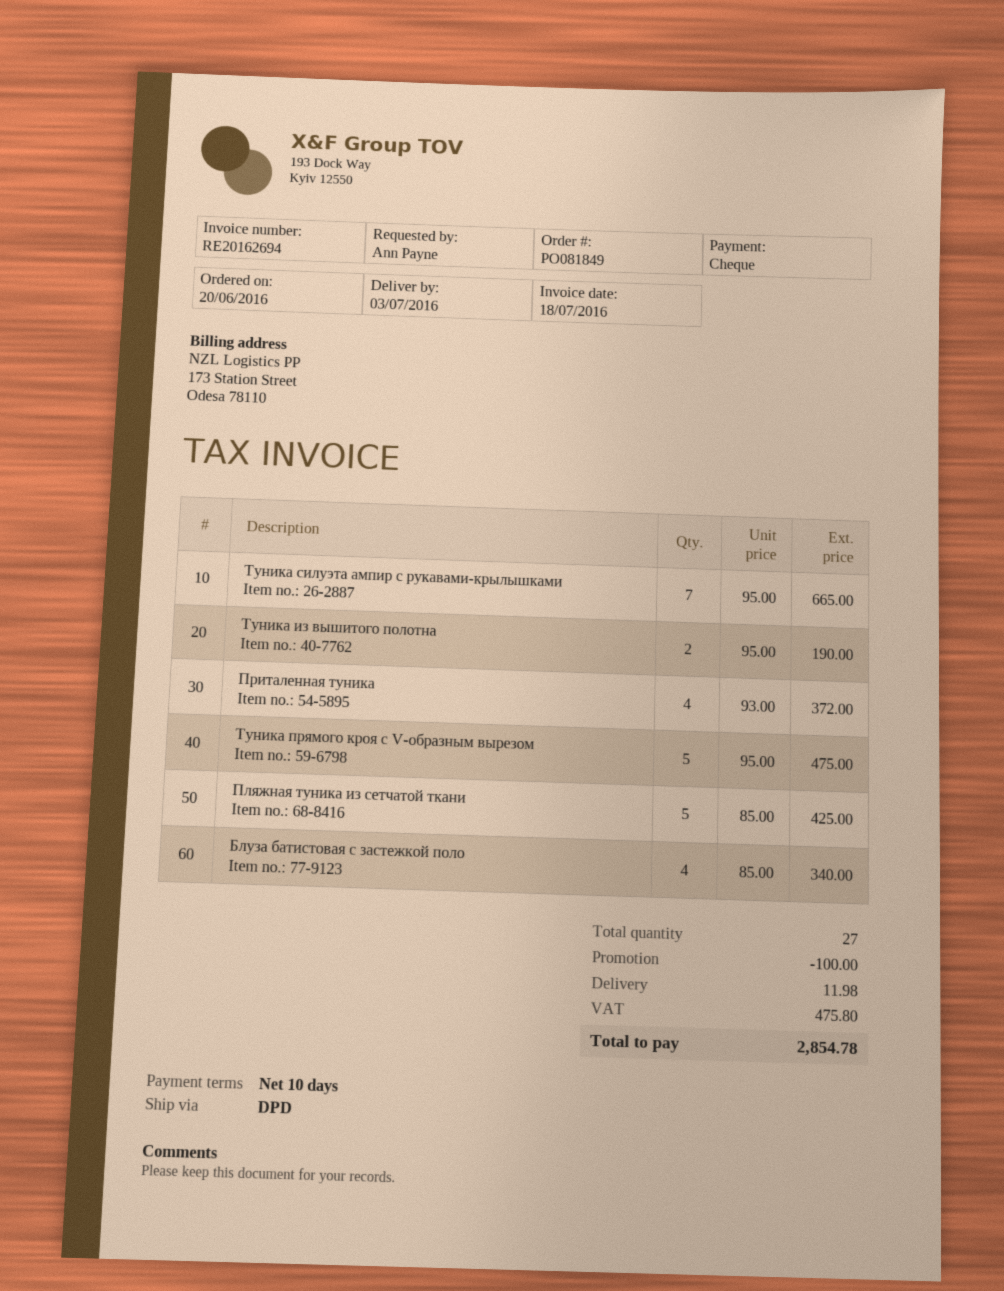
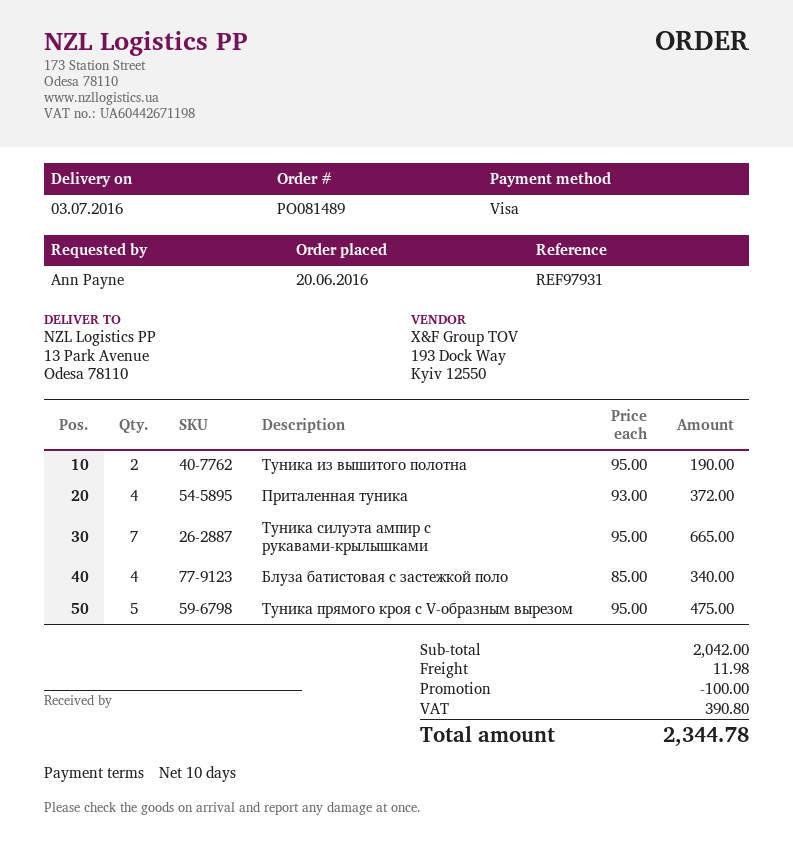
order number: PO081849 -> PO081489
payment method: cheque -> Visa
Пляжная туника из сетчатой ткани: 5 x 85.00 = 425.00 -> none
tax: 475.80 -> 390.80
total: 2854.78 -> 2344.78

